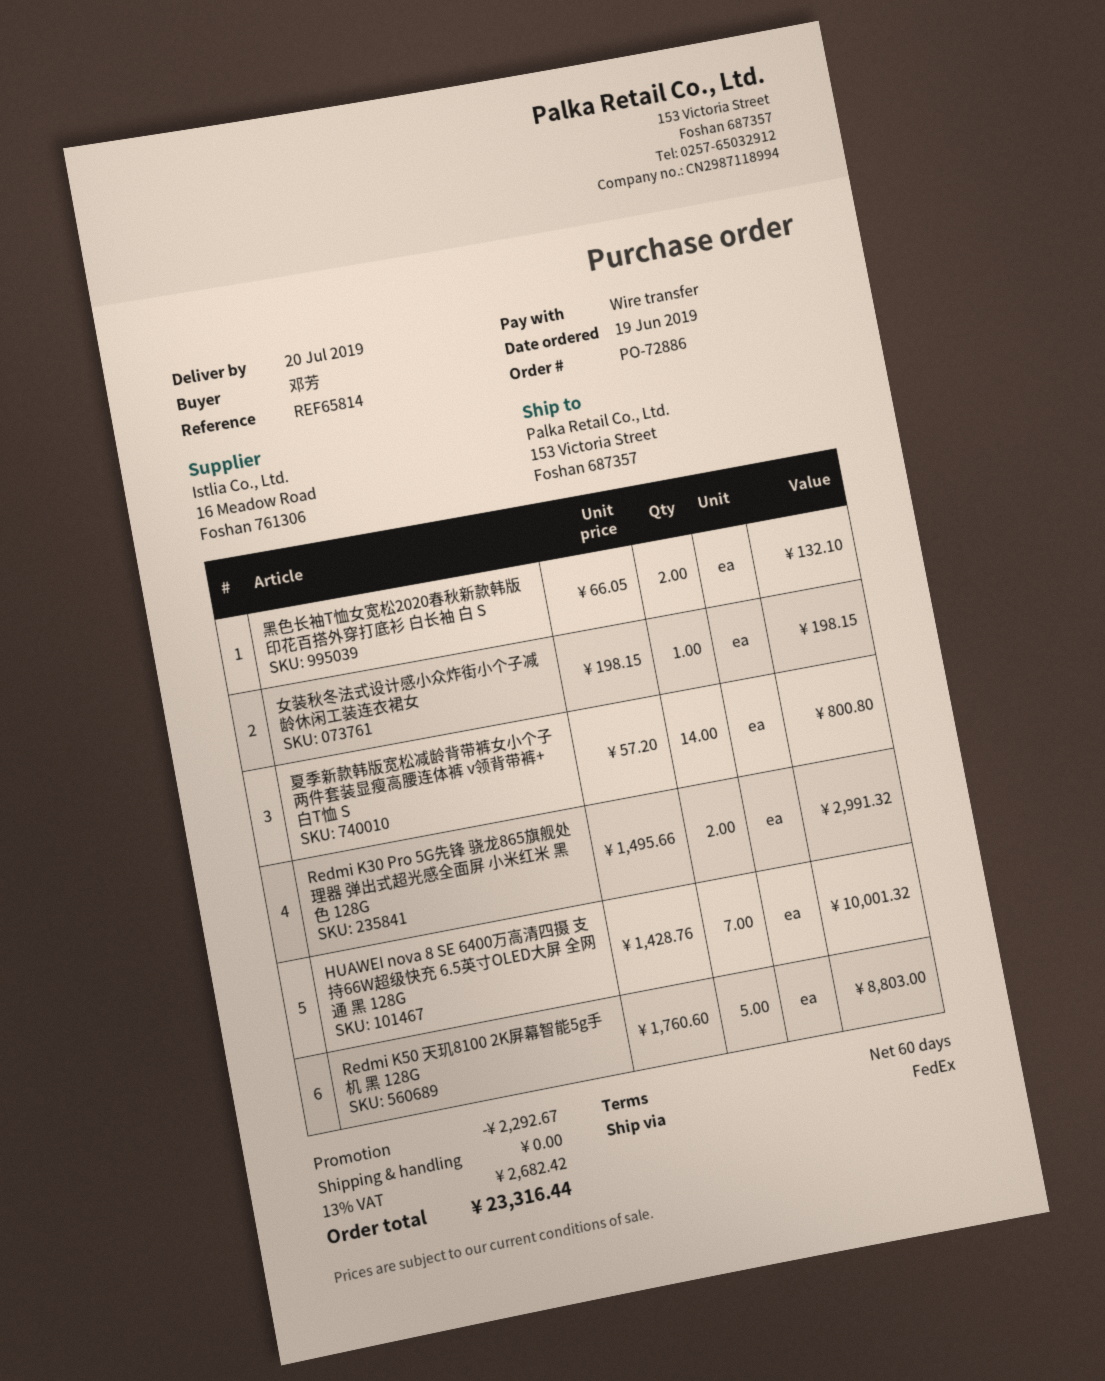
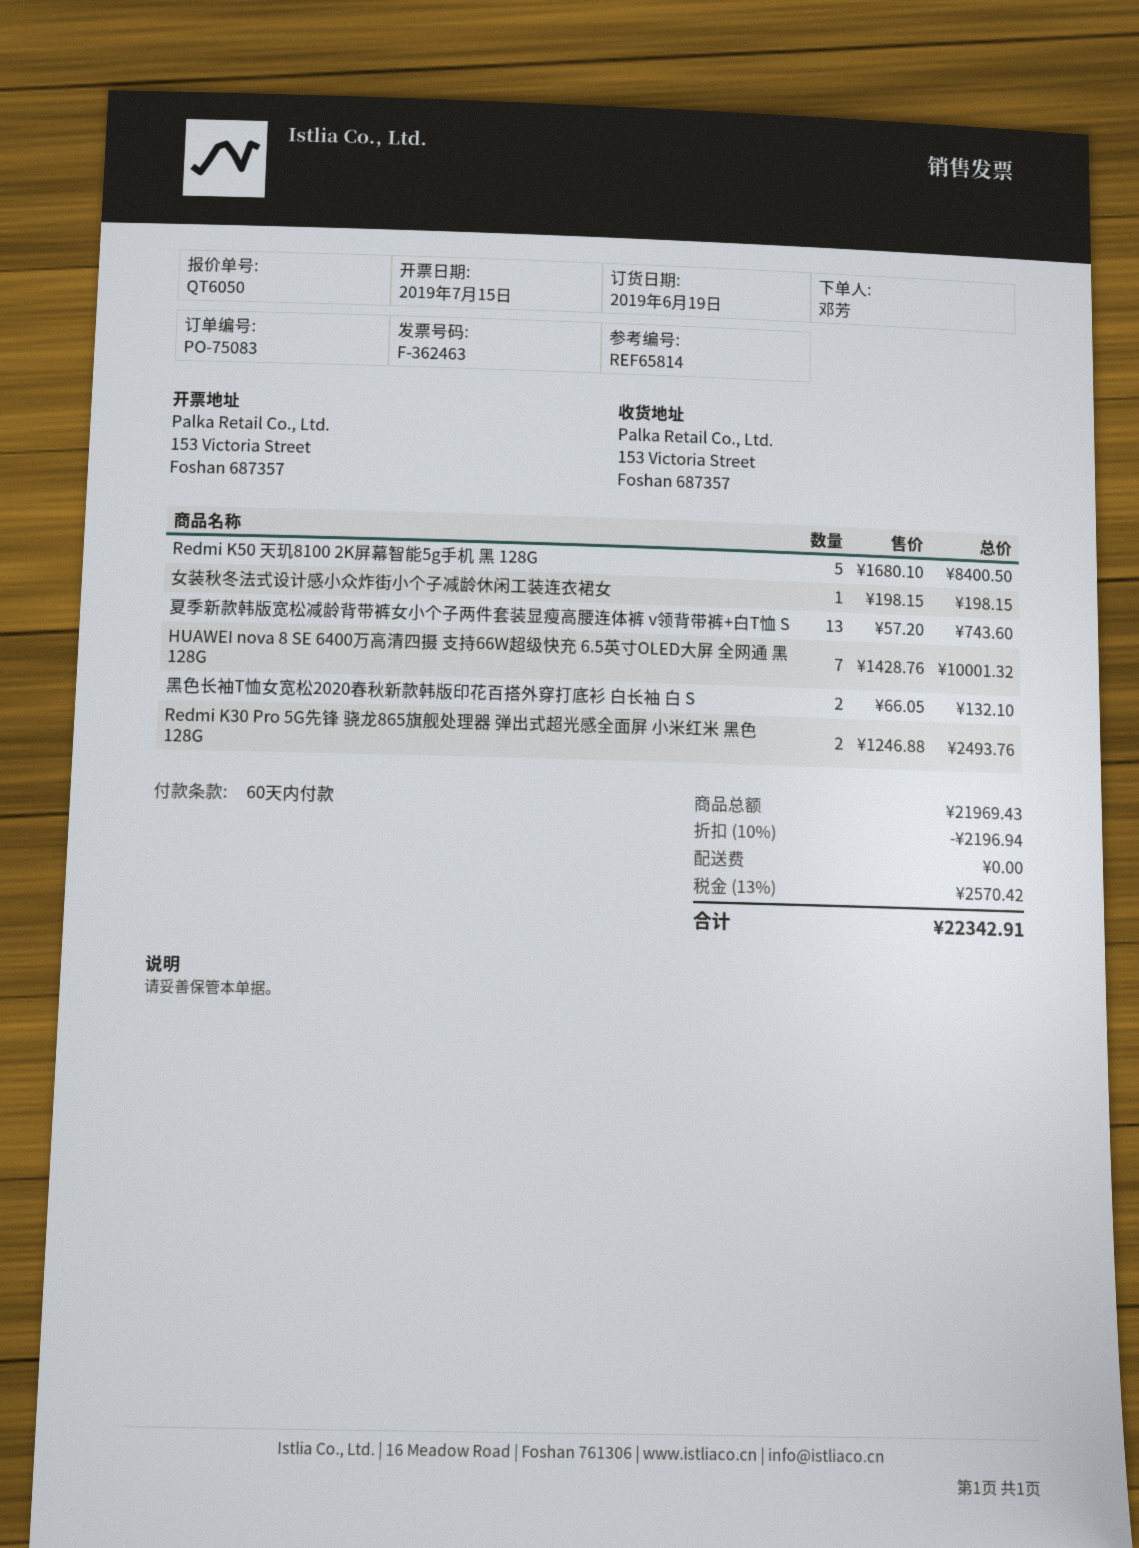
order number: PO-72886 -> PO-75083
夏季新款韩版宽松减龄背带裤女小个子两件套装显瘦高腰连体裤 v领背带裤+白T恤 S: 14 x 57.20 = 800.80 -> 13 x 57.20 = 743.60
Redmi K30 Pro 5G先锋 骁龙865旗舰处理器 弹出式超光感全面屏 小米红米 黑色 128G: 2 x 1495.66 = 2991.32 -> 2 x 1246.88 = 2493.76
Redmi K50 天玑8100 2K屏幕智能5g手机 黑 128G: 5 x 1760.60 = 8803.00 -> 5 x 1680.10 = 8400.50
discount: 2292.67 -> 2196.94
tax: 13% = 2682.42 -> 13% = 2570.42
total: 23316.44 -> 22342.91

